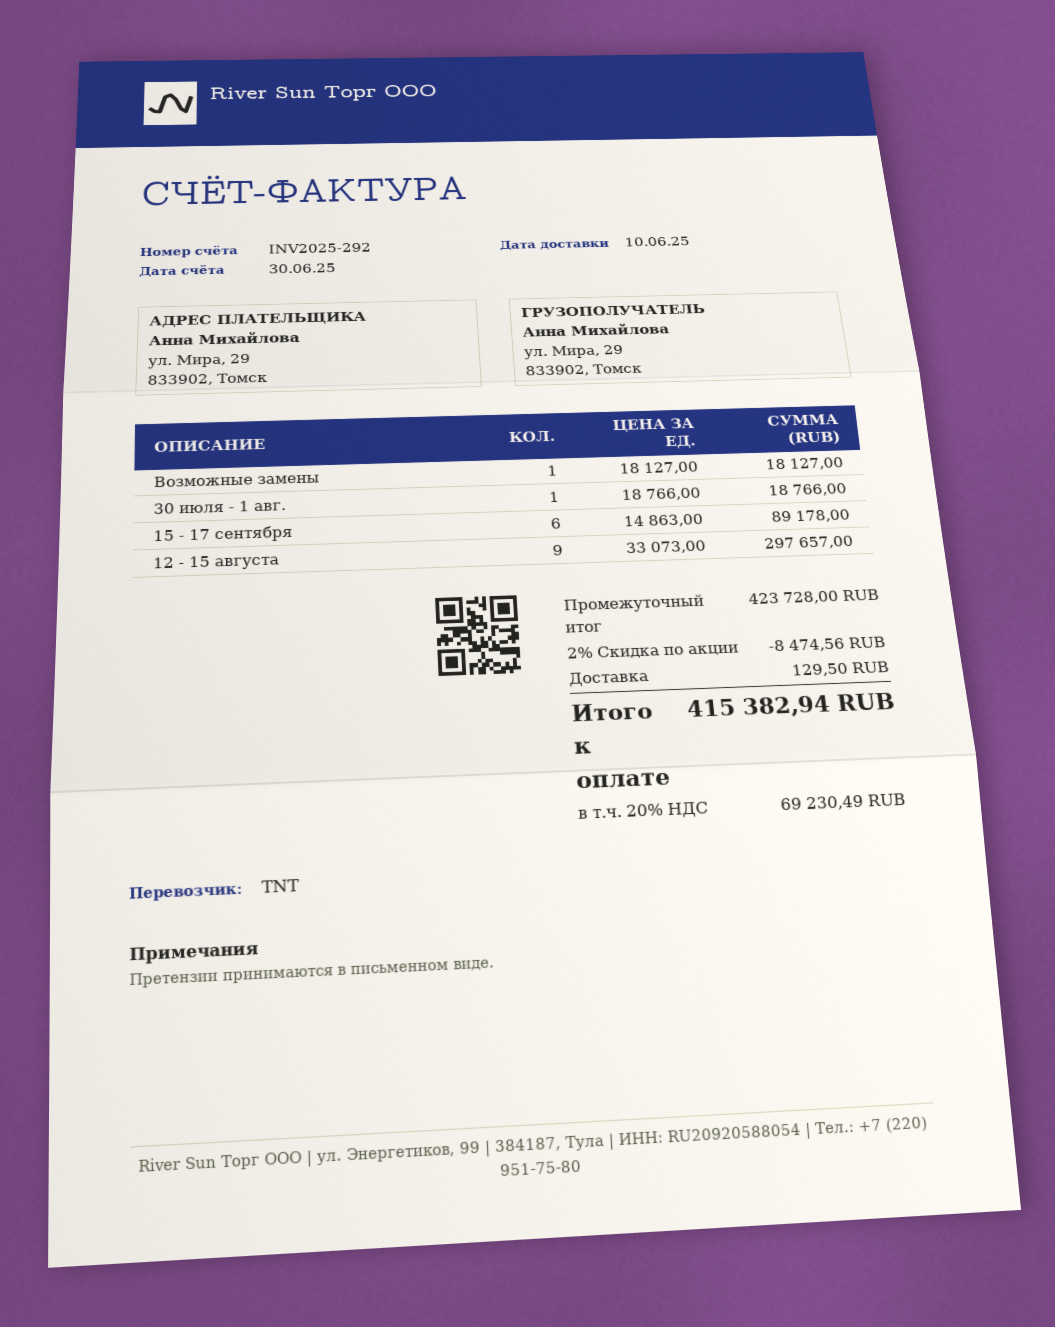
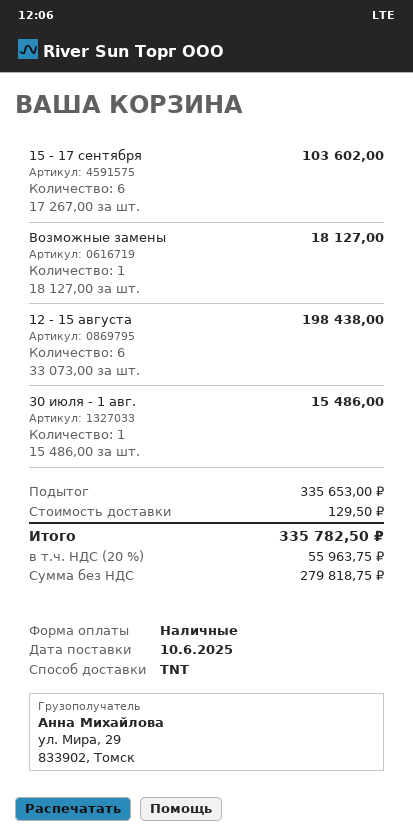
30 июля - 1 авг.: 1 x 18766.00 = 18766.00 -> 1 x 15486.00 = 15486.00
15 - 17 сентября: 6 x 14863.00 = 89178.00 -> 6 x 17267.00 = 103602.00
12 - 15 августа: 9 x 33073.00 = 297657.00 -> 6 x 33073.00 = 198438.00
subtotal: 423728.00 -> 335653.00
discount: 2% = 8474.56 -> none
tax: 20% = 69230.49 -> 20% = 55963.75
total: 415382.94 -> 335782.50

